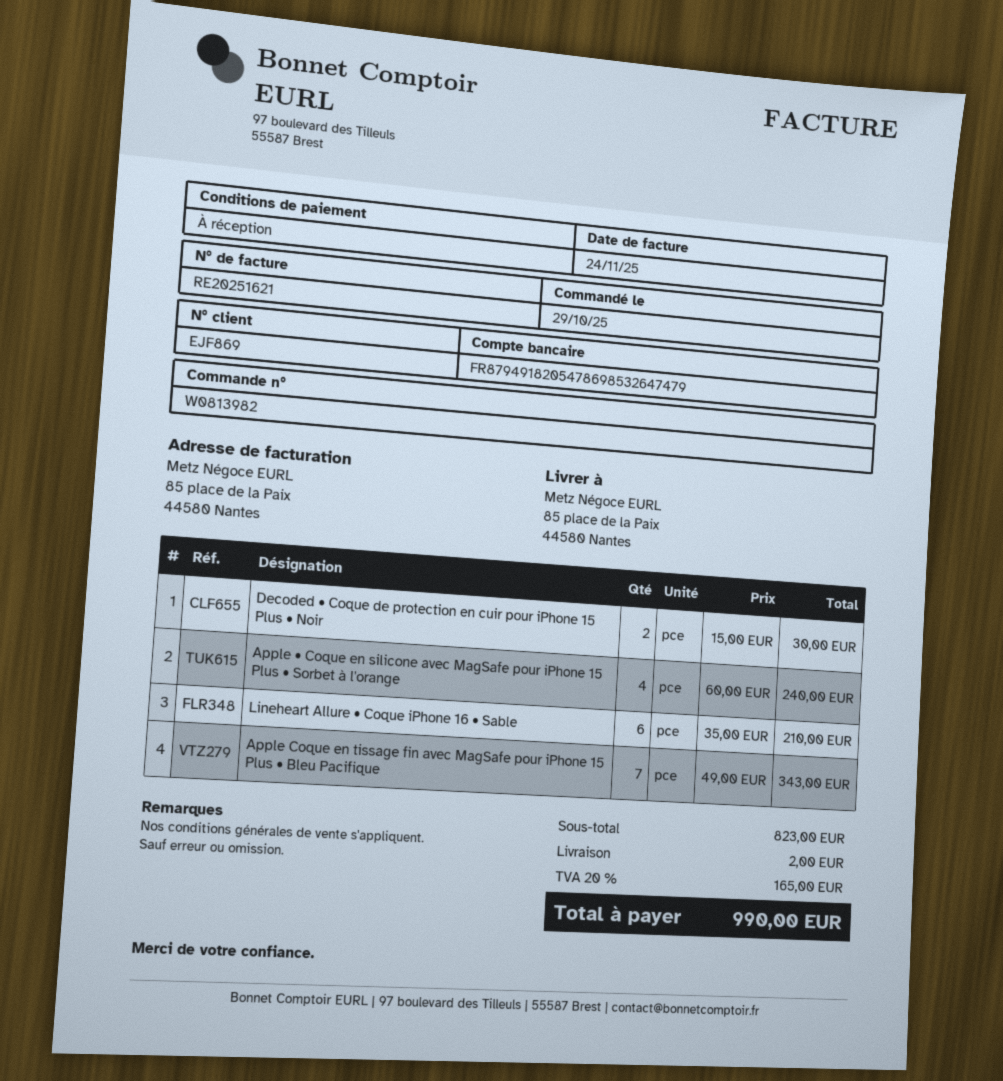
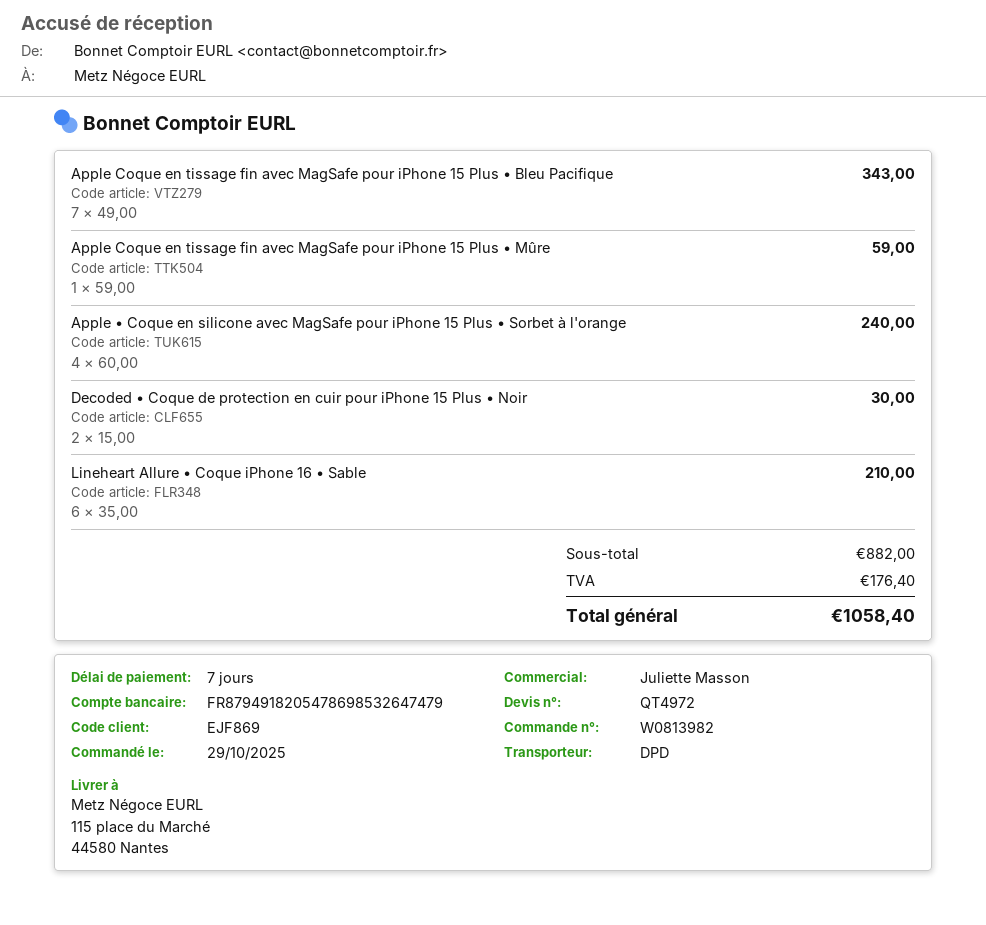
payment terms: on receipt -> 7 days
ship to: 85 place de la Paix, 44580 Nantes -> 115 place du Marché, 44580 Nantes
Apple Coque en tissage fin avec MagSafe pour iPhone 15 Plus • Mûre: none -> 1 x 59.00 = 59.00
subtotal: 823.00 -> 882.00
shipping: 2.00 -> none
tax: 165.00 -> 176.40
total: 990.00 -> 1058.40

